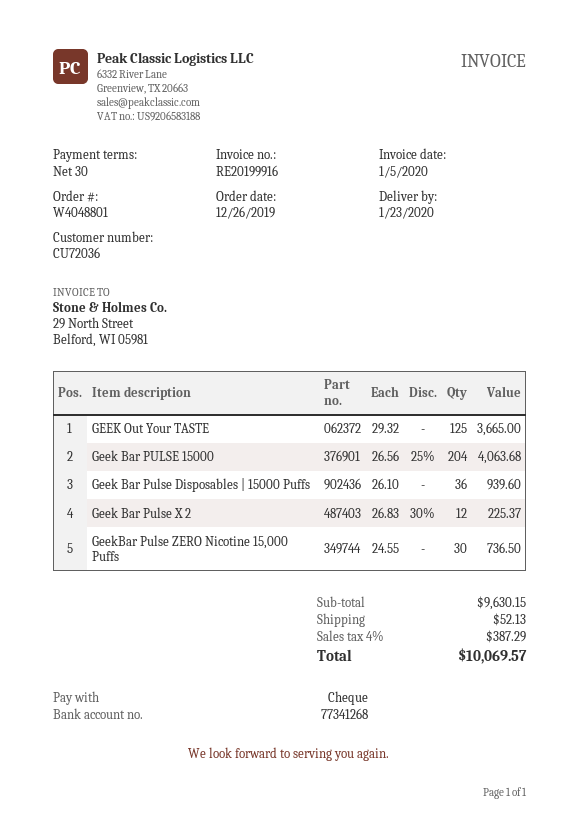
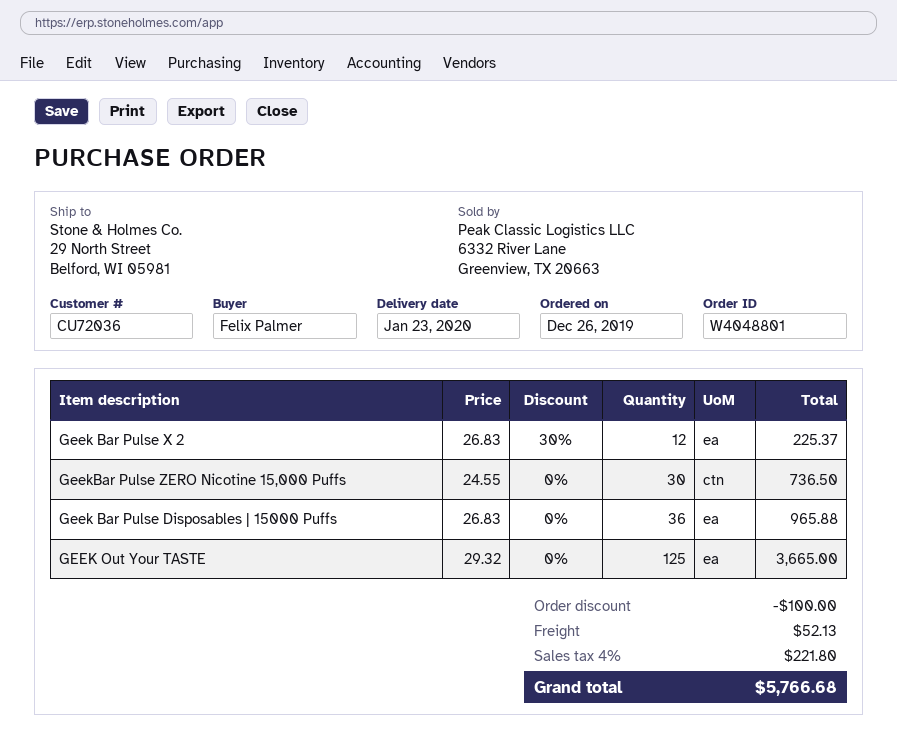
Geek Bar PULSE 15000: 204 x 26.56 - 25% = 4063.68 -> none
Geek Bar Pulse Disposables | 15000 Puffs: 36 x 26.10 = 939.60 -> 36 x 26.83 = 965.88
discount: none -> 100.00
tax: 4% = 387.29 -> 4% = 221.80
total: 10069.57 -> 5766.68

